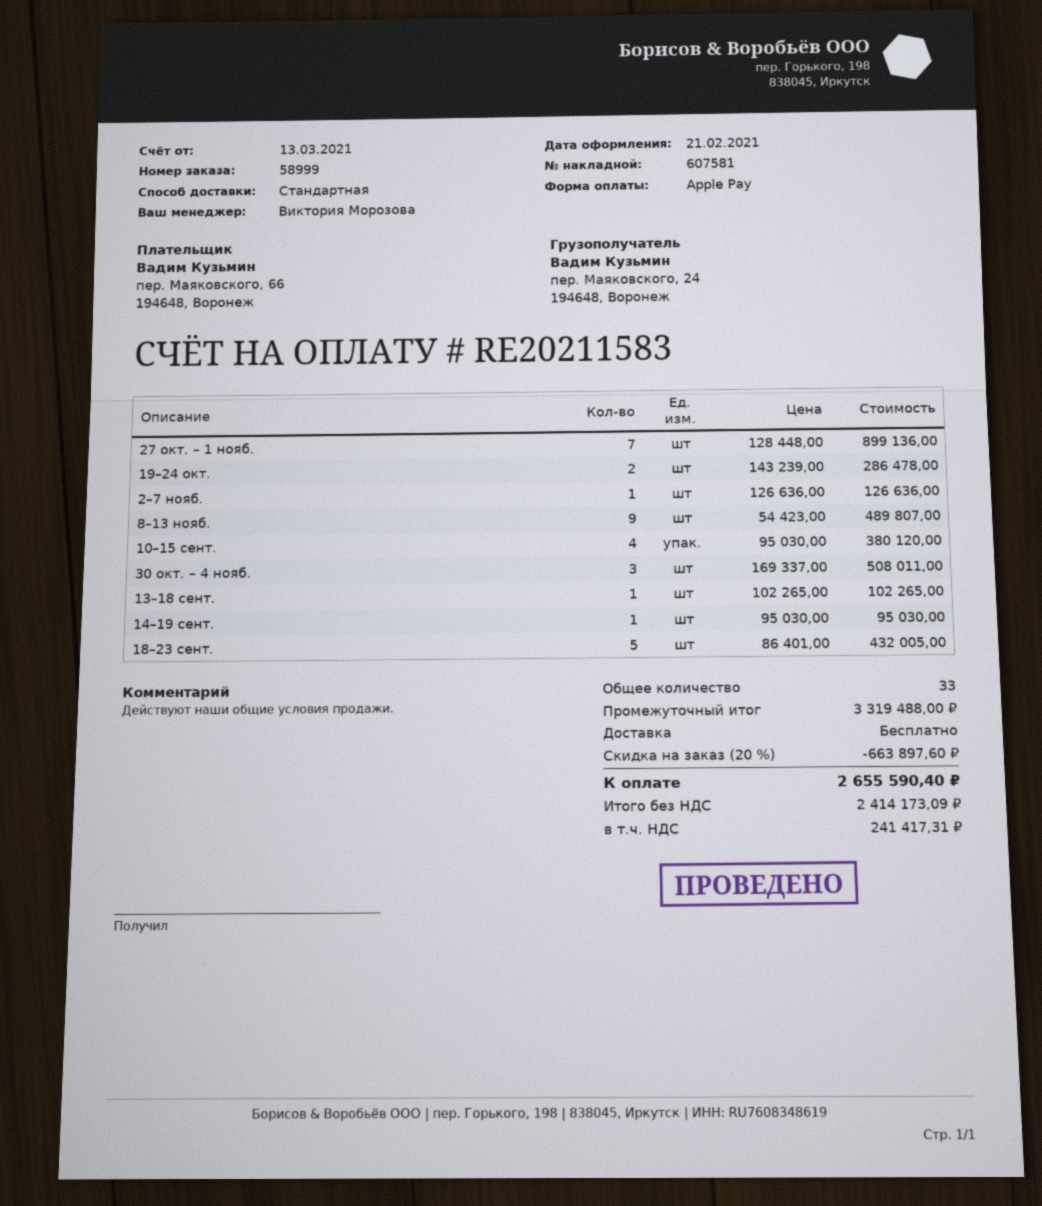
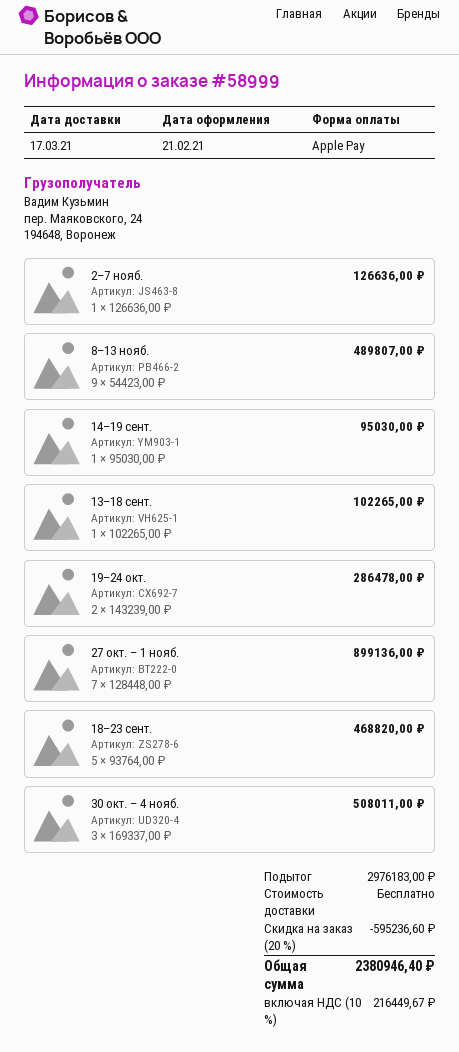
10–15 сент.: 4 x 95030.00 = 380120.00 -> none
18–23 сент.: 5 x 86401.00 = 432005.00 -> 5 x 93764.00 = 468820.00
subtotal: 3319488.00 -> 2976183.00
discount: 20% = 663897.60 -> 20% = 595236.60
tax: 241417.31 -> 216449.67
total: 2655590.40 -> 2380946.40

